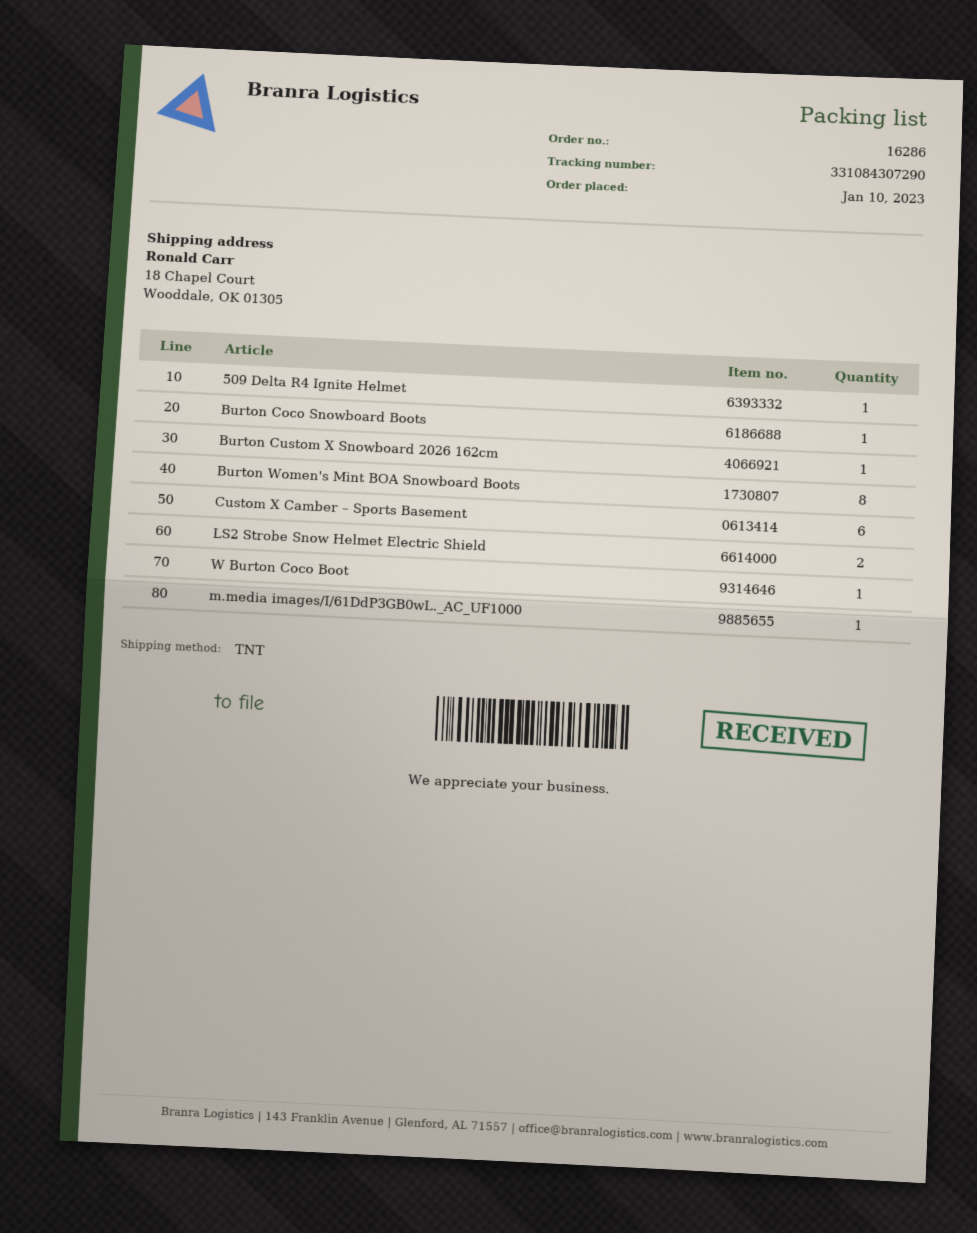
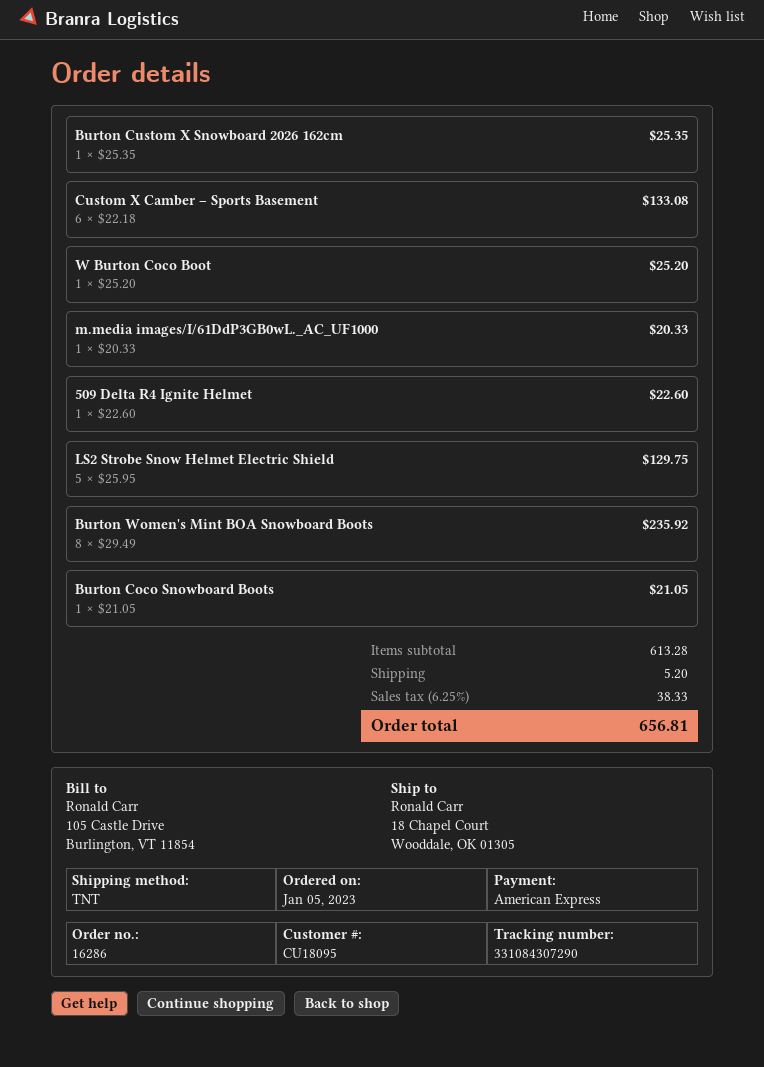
order date: 2023-01-10 -> 2023-01-05
LS2 Strobe Snow Helmet Electric Shield: 2 -> 5

